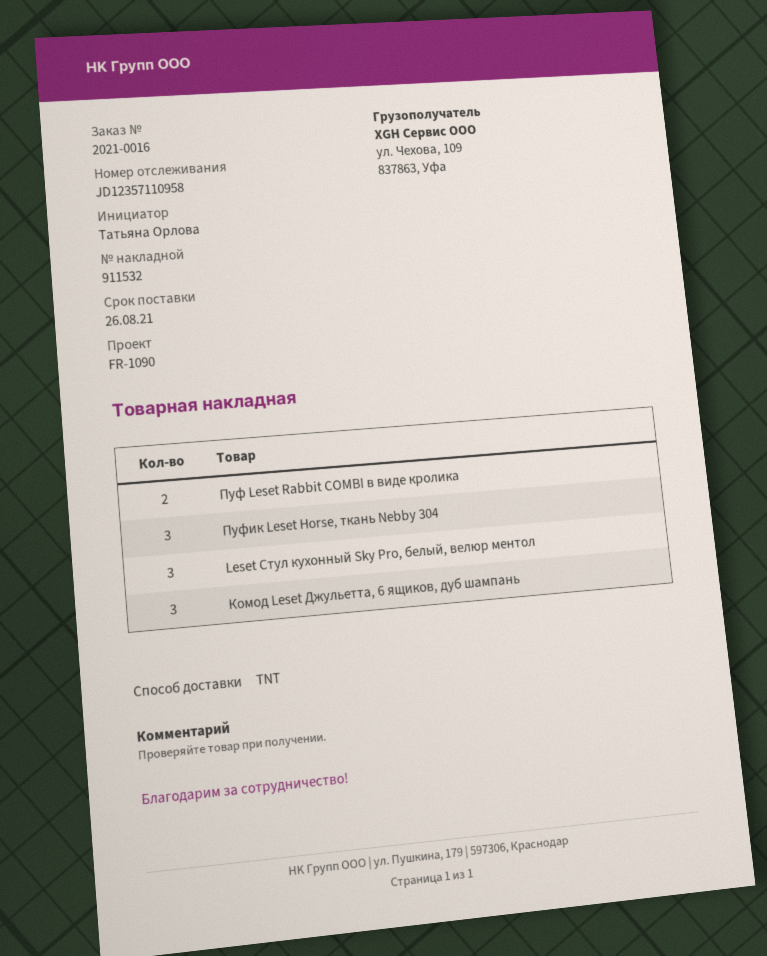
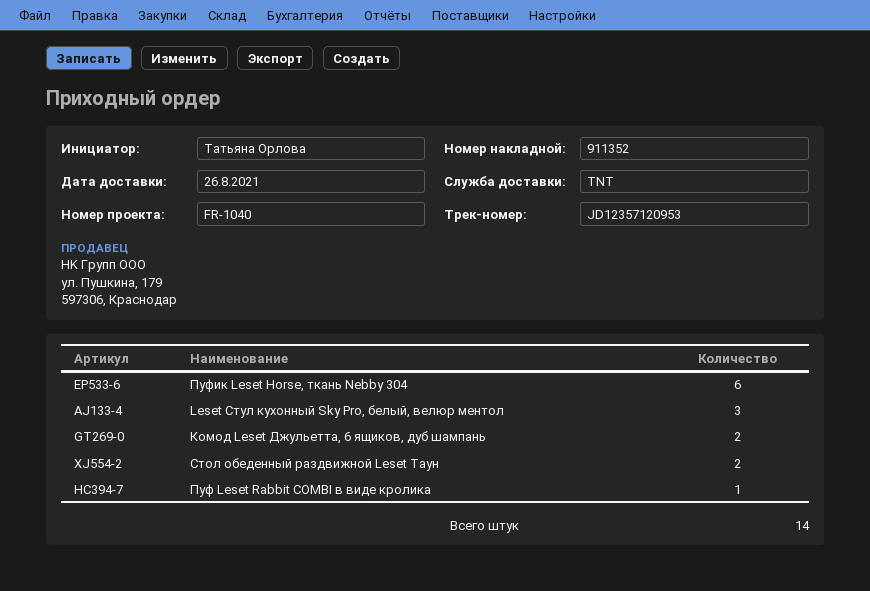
delivery note number: 911532 -> 911352
reference: FR-1090 -> FR-1040
tracking number: JD12357110958 -> JD12357120953
Пуф Leset Rabbit COMBI в виде кролика: 2 -> 1
Пуфик Leset Horse, ткань Nebby 304: 3 -> 6
Комод Leset Джульетта, 6 ящиков, дуб шампань: 3 -> 2
Стол обеденный раздвижной Leset Таун: none -> 2

